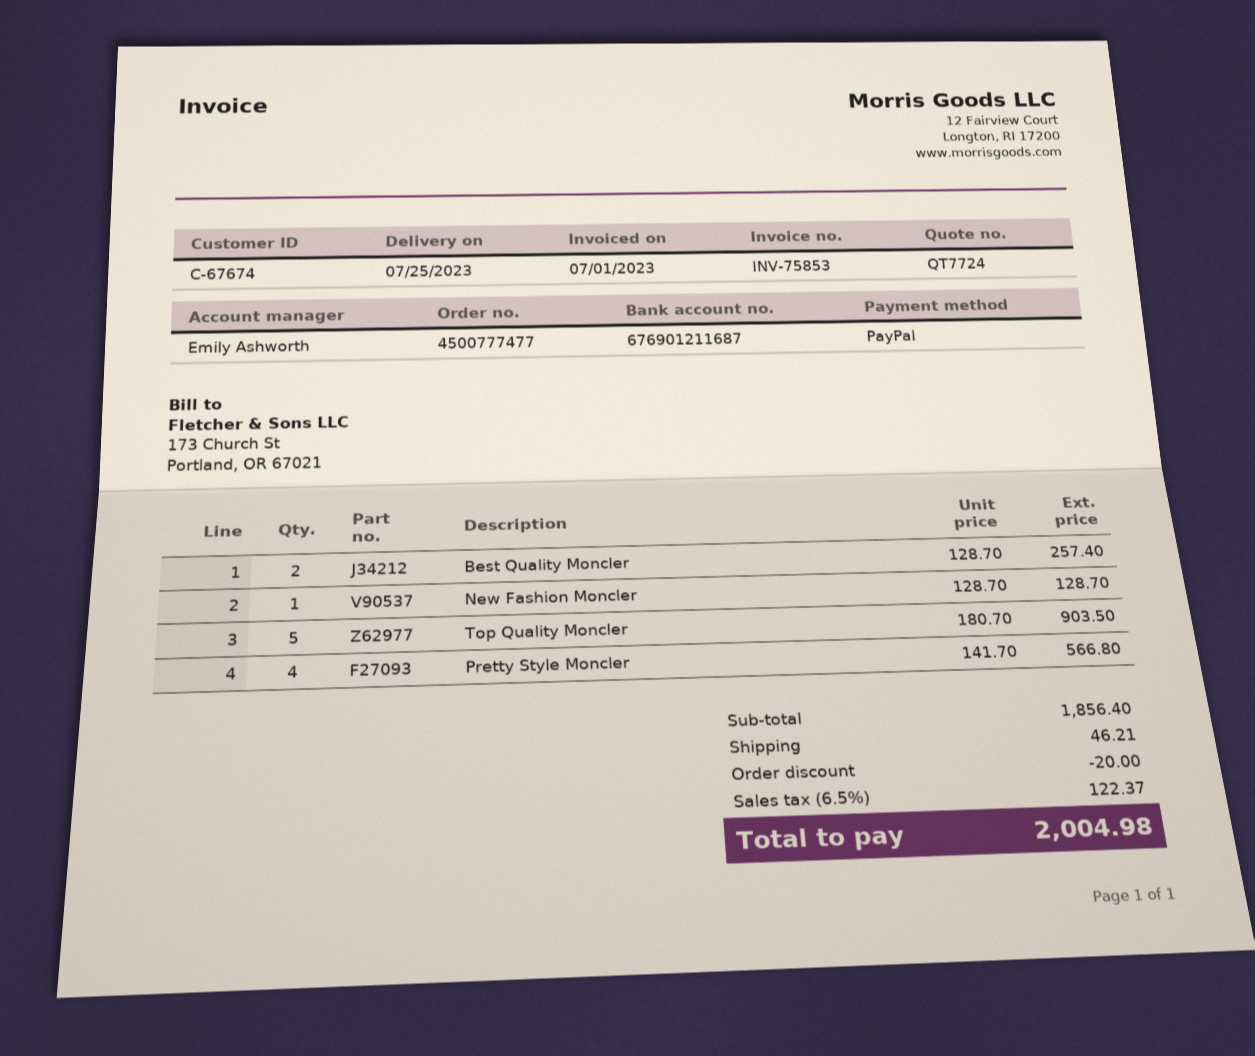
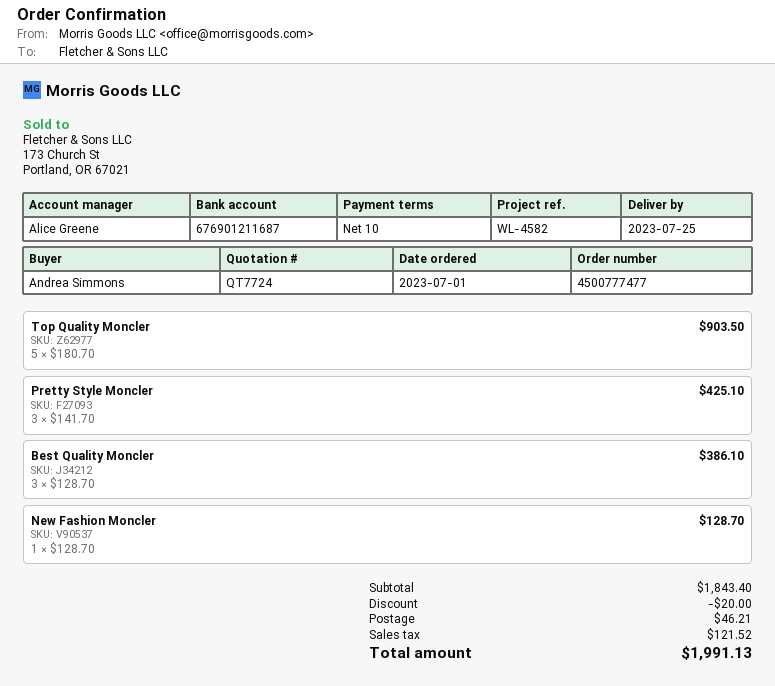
sales rep: Emily Ashworth -> Alice Greene
Best Quality Moncler: 2 x 128.70 = 257.40 -> 3 x 128.70 = 386.10
Pretty Style Moncler: 4 x 141.70 = 566.80 -> 3 x 141.70 = 425.10
subtotal: 1856.40 -> 1843.40
tax: 122.37 -> 121.52
total: 2004.98 -> 1991.13

